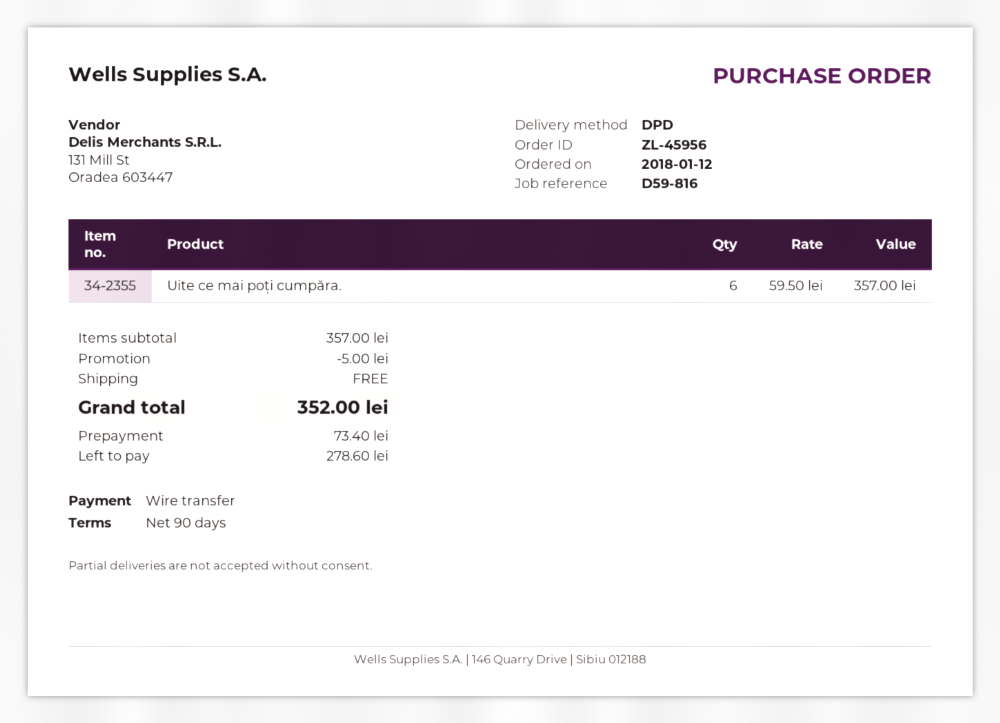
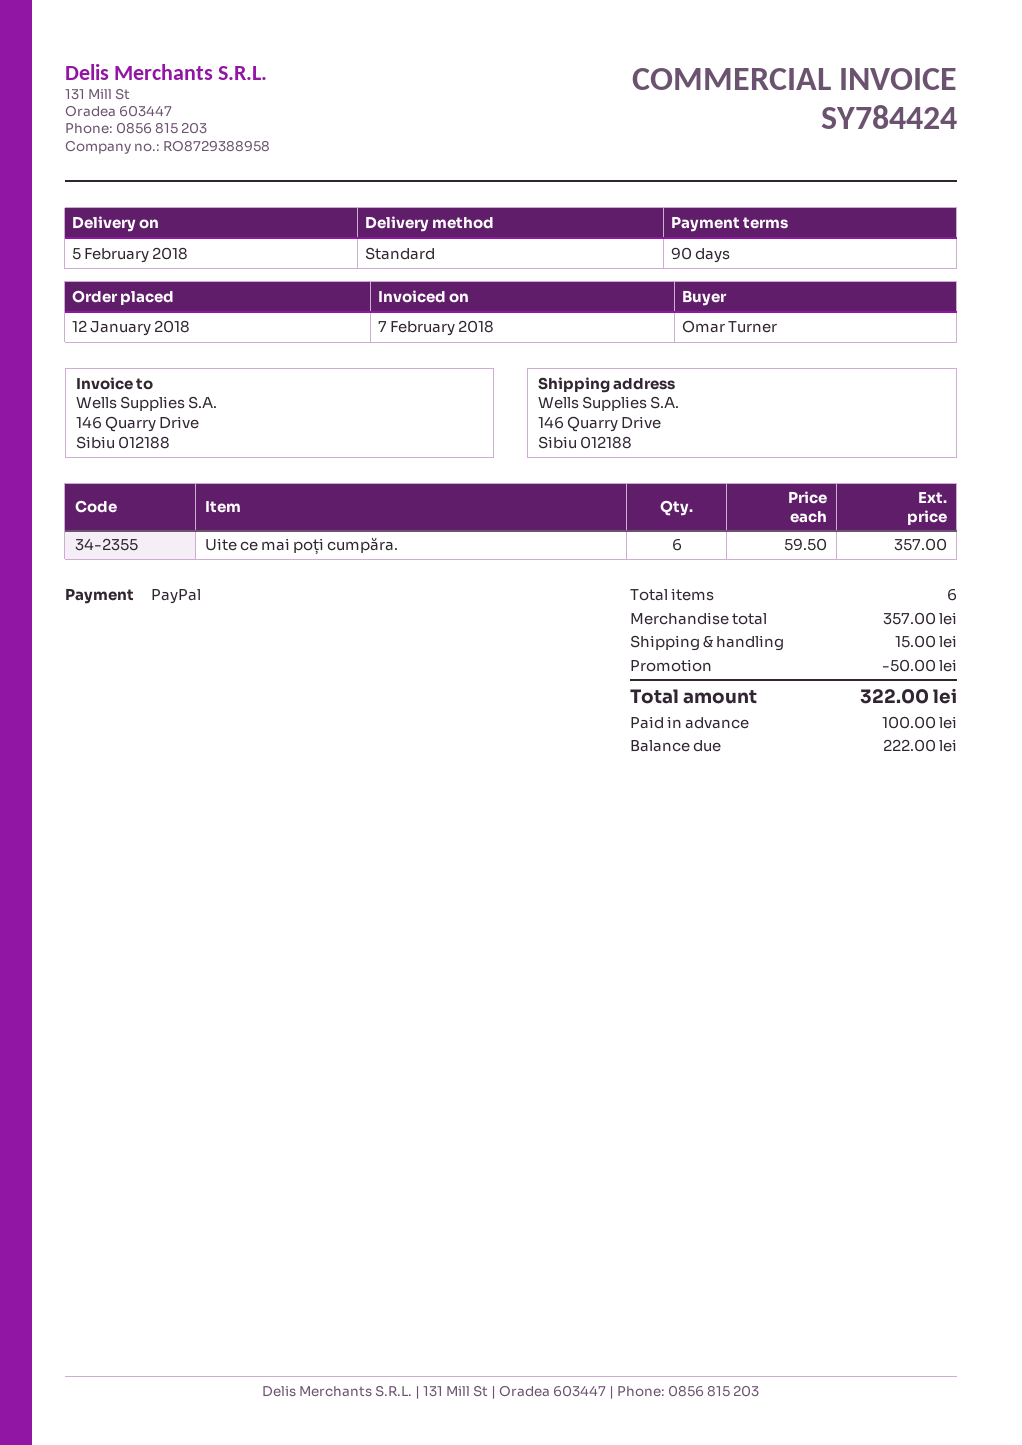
payment method: bank transfer -> PayPal
shipping method: DPD -> standard
discount: 5.00 -> 50.00
shipping: 0.00 -> 15.00
total: 352.00 -> 322.00
deposit: 73.40 -> 100.00
balance: 278.60 -> 222.00

